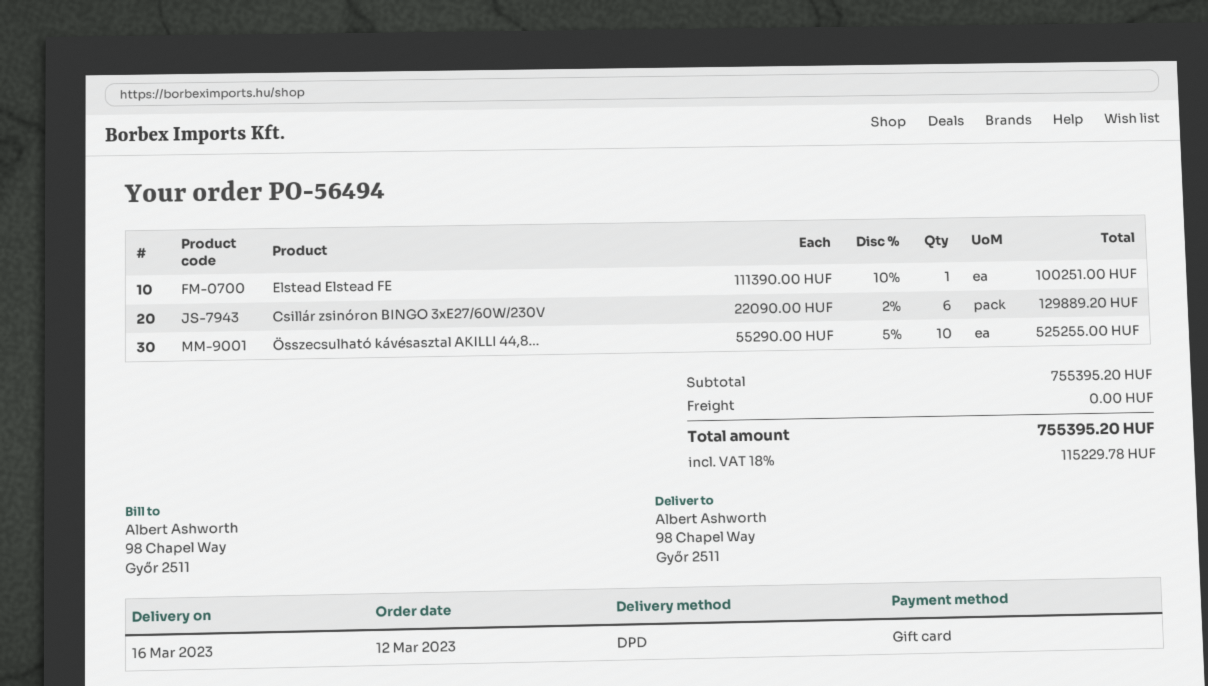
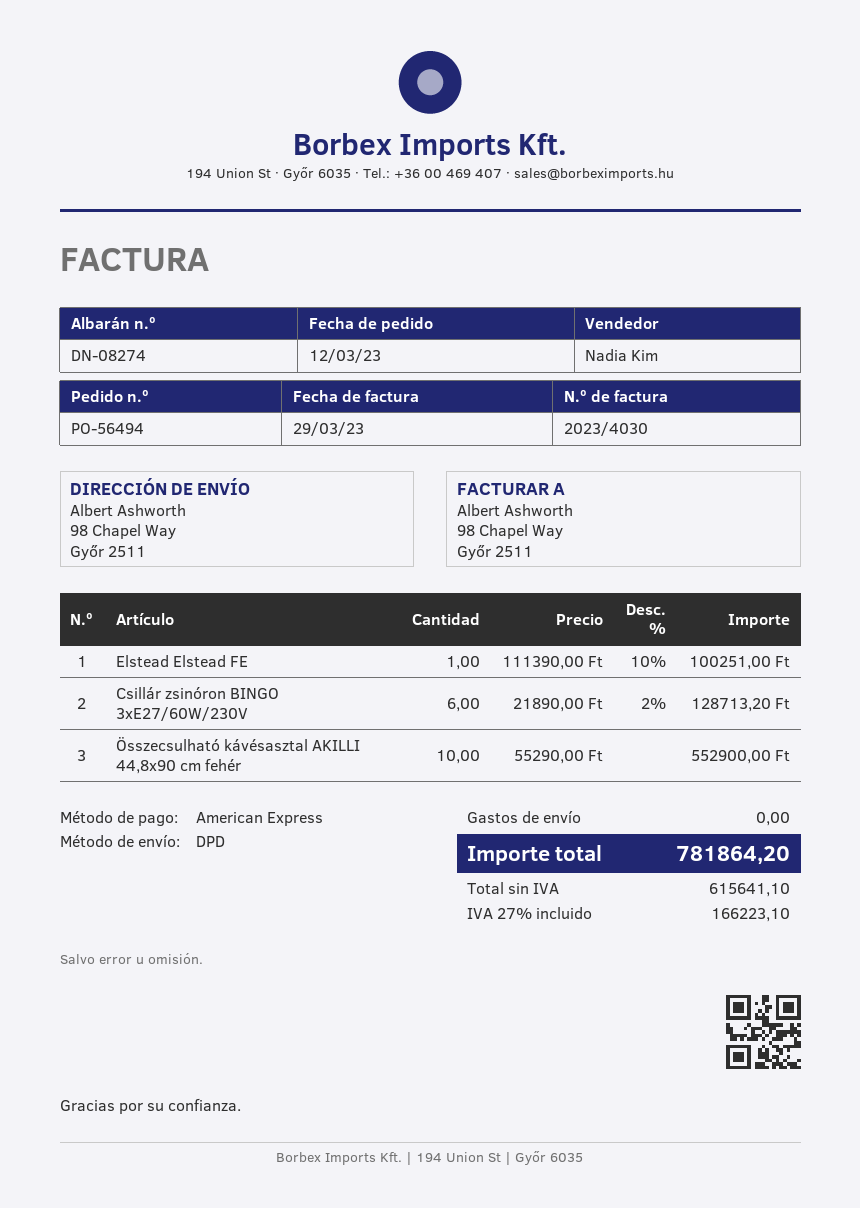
payment method: gift card -> American Express
Csillár zsinóron BINGO 3xE27/60W/230V: 6 x 22090.00 - 2% = 129889.20 -> 6 x 21890.00 - 2% = 128713.20
Összecsulható kávésasztal AKILLI 44,8...: 10 x 55290.00 - 5% = 525255.00 -> 10 x 55290.00 = 552900.00
tax: 18% = 115229.78 -> 27% = 166223.10
total: 755395.20 -> 781864.20

